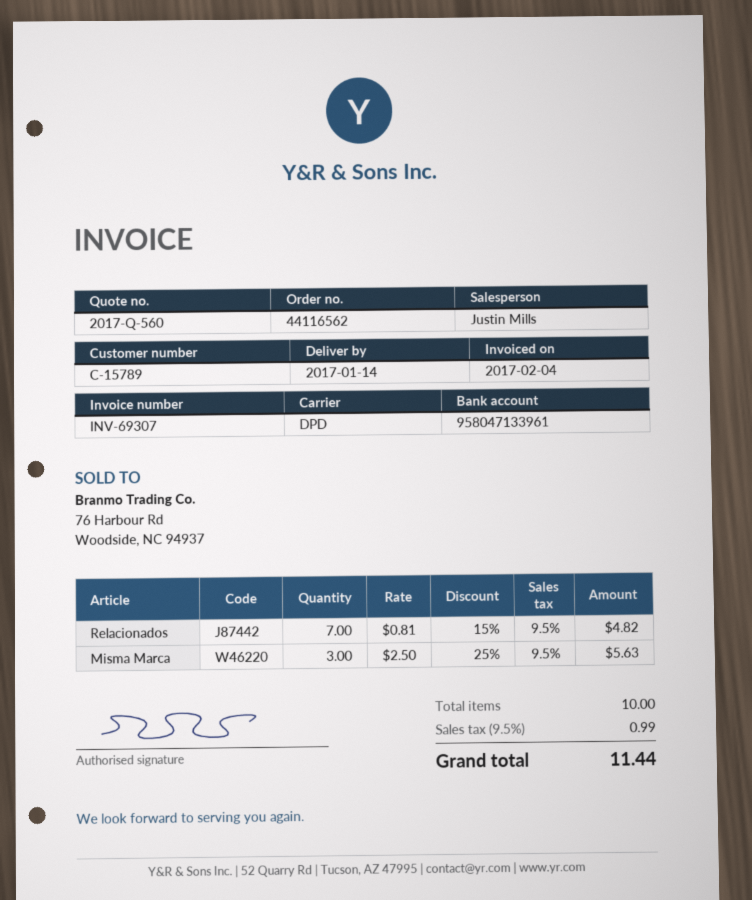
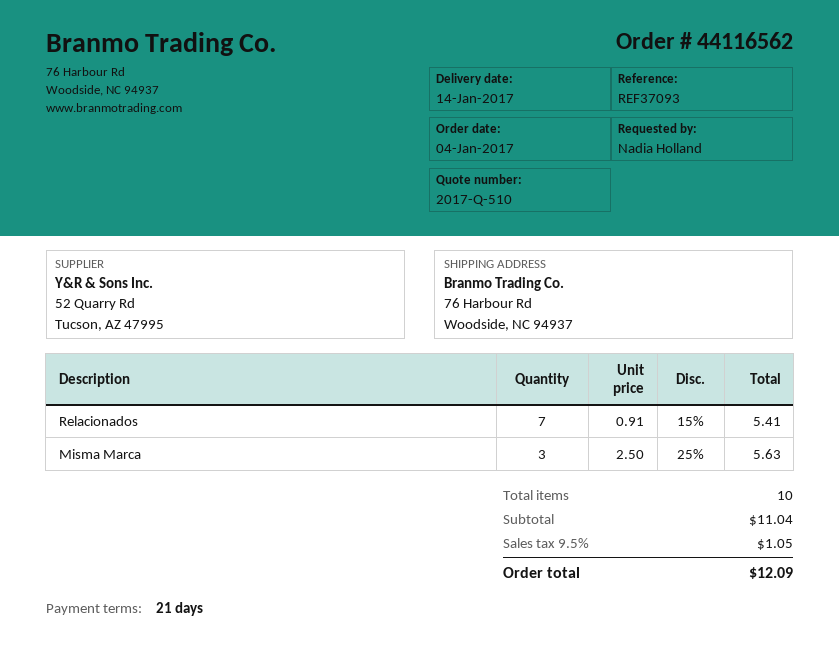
quote number: 2017-Q-560 -> 2017-Q-510
Relacionados: 7 x 0.81 - 15% = 4.82 -> 7 x 0.91 - 15% = 5.41
tax: 9.5% = 0.99 -> 9.5% = 1.05
total: 11.44 -> 12.09

